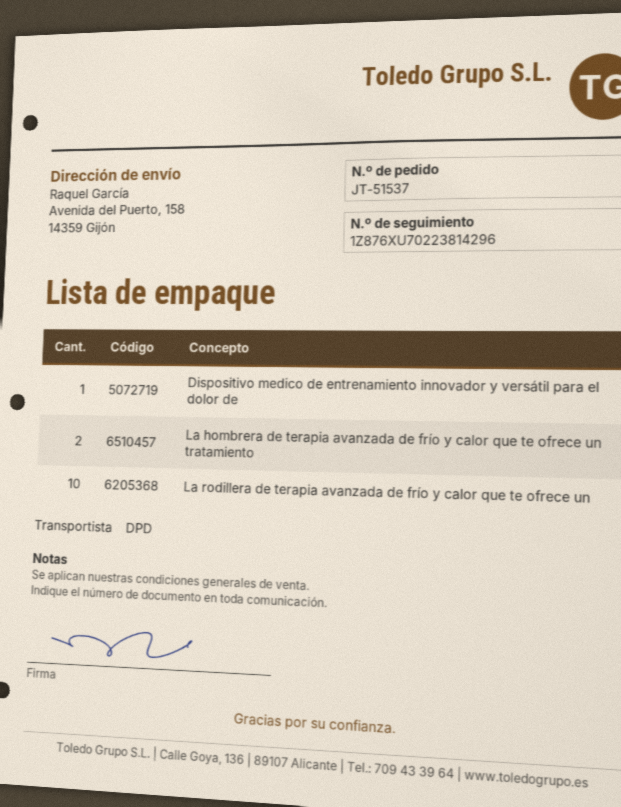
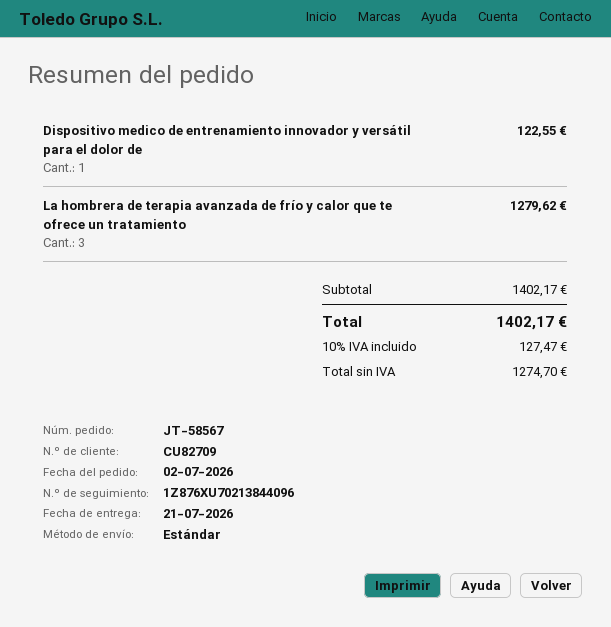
order number: JT-51537 -> JT-58567
shipping method: DPD -> standard
tracking number: 1Z876XU70223814296 -> 1Z876XU70213844096
La hombrera de terapia avanzada de frío y calor que te ofrece un tratamiento: 2 -> 3
La rodillera de terapia avanzada de frío y calor que te ofrece un: 10 -> none

